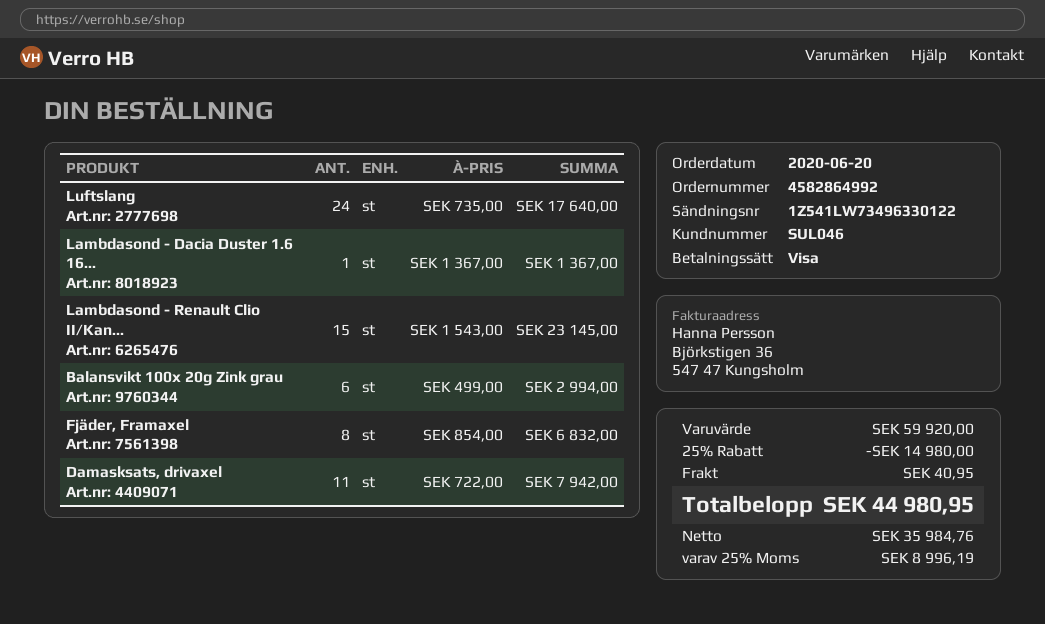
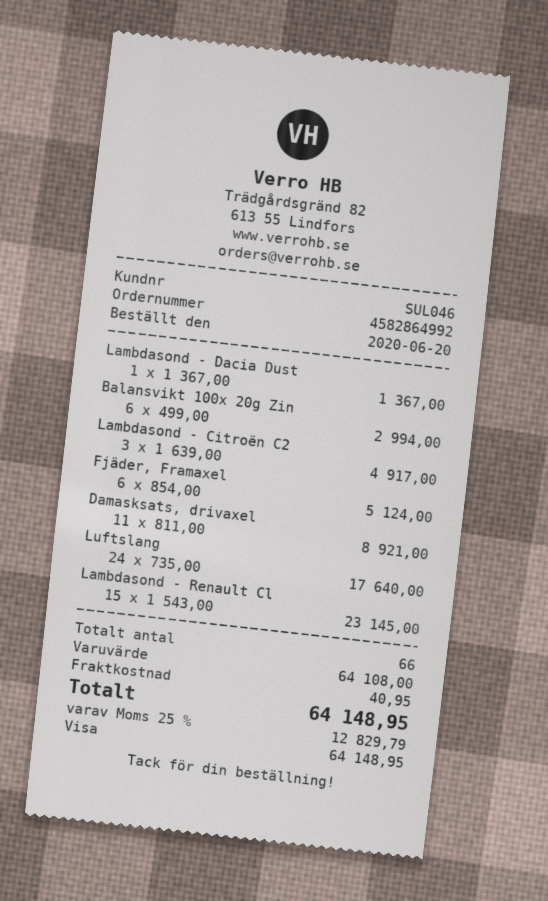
Fjäder, Framaxel: 8 x 854.00 = 6832.00 -> 6 x 854.00 = 5124.00
Damasksats, drivaxel: 11 x 722.00 = 7942.00 -> 11 x 811.00 = 8921.00
Lambdasond - Citroën C2: none -> 3 x 1639.00 = 4917.00
subtotal: 59920.00 -> 64108.00
discount: 25% = 14980.00 -> none
tax: 25% = 8996.19 -> 25% = 12829.79
total: 44980.95 -> 64148.95

